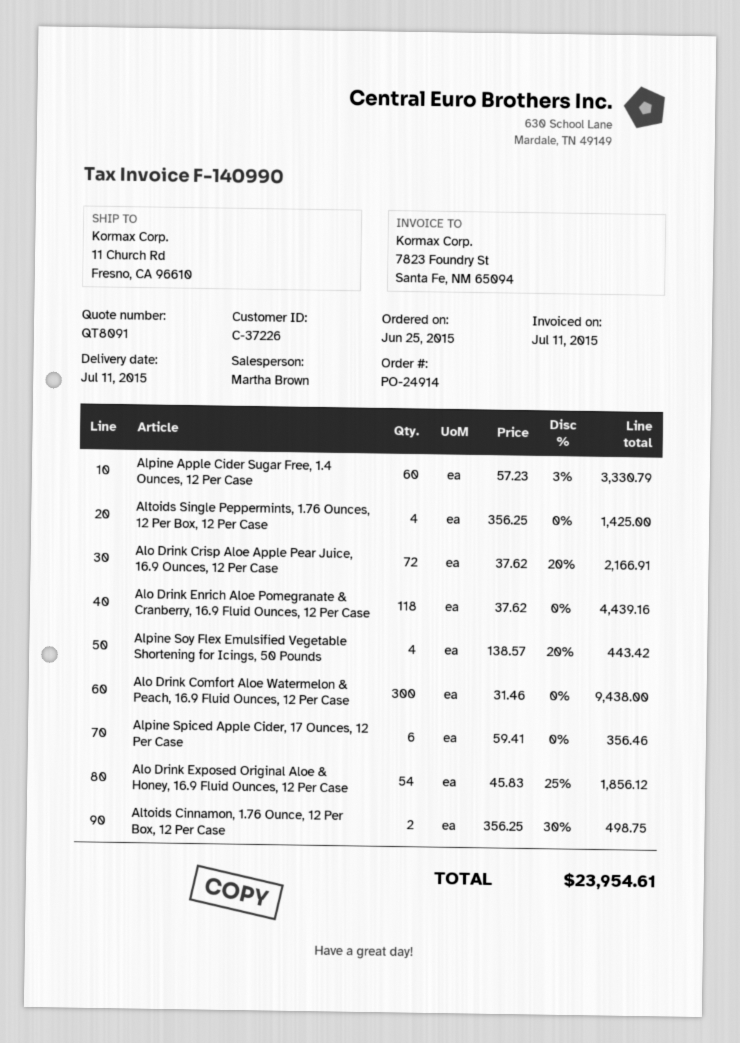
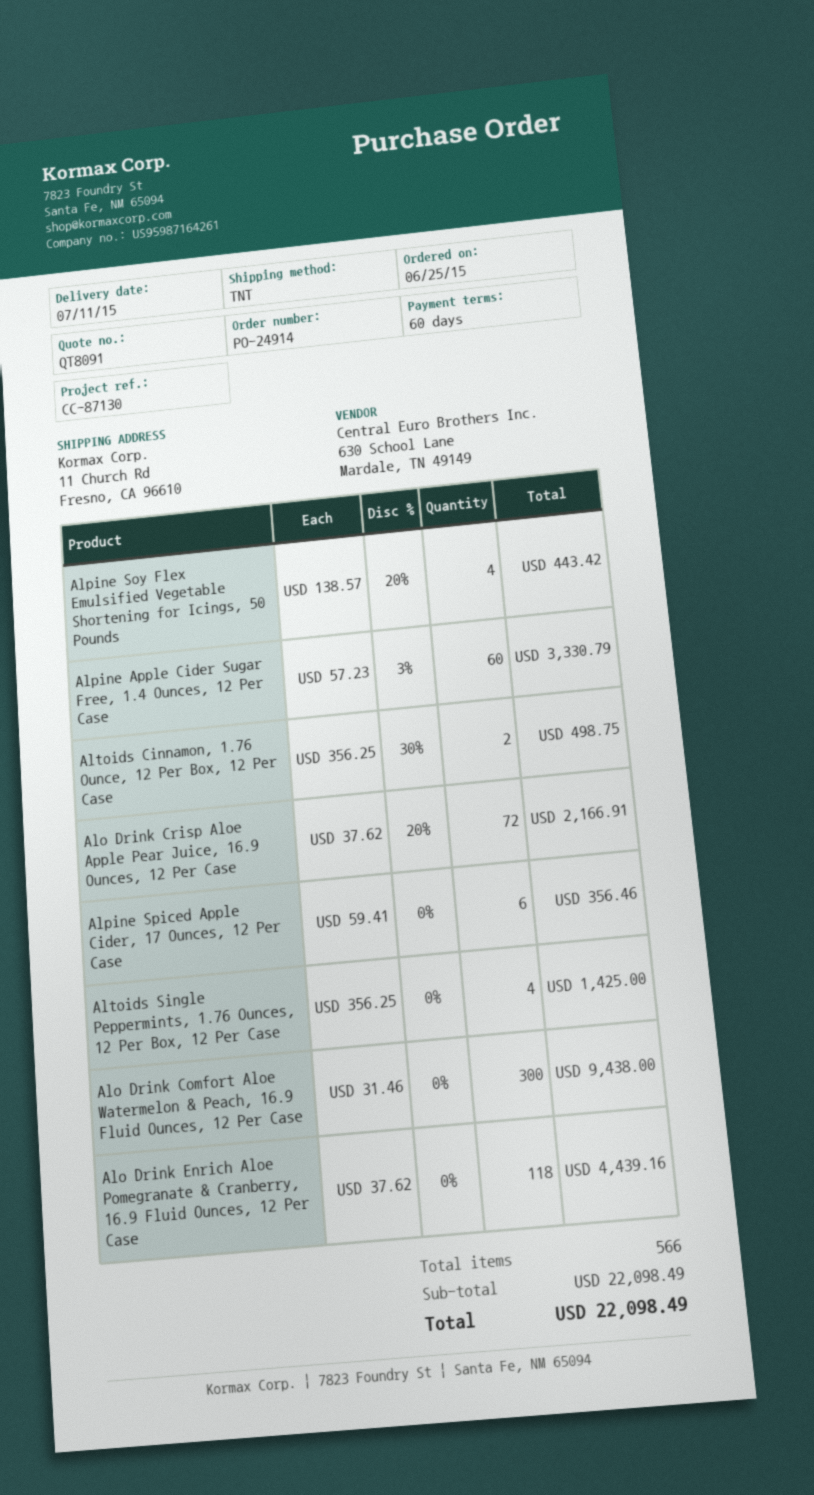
Alo Drink Exposed Original Aloe & Honey, 16.9 Fluid Ounces, 12 Per Case: 54 x 45.83 - 25% = 1856.12 -> none
total: 23954.61 -> 22098.49

